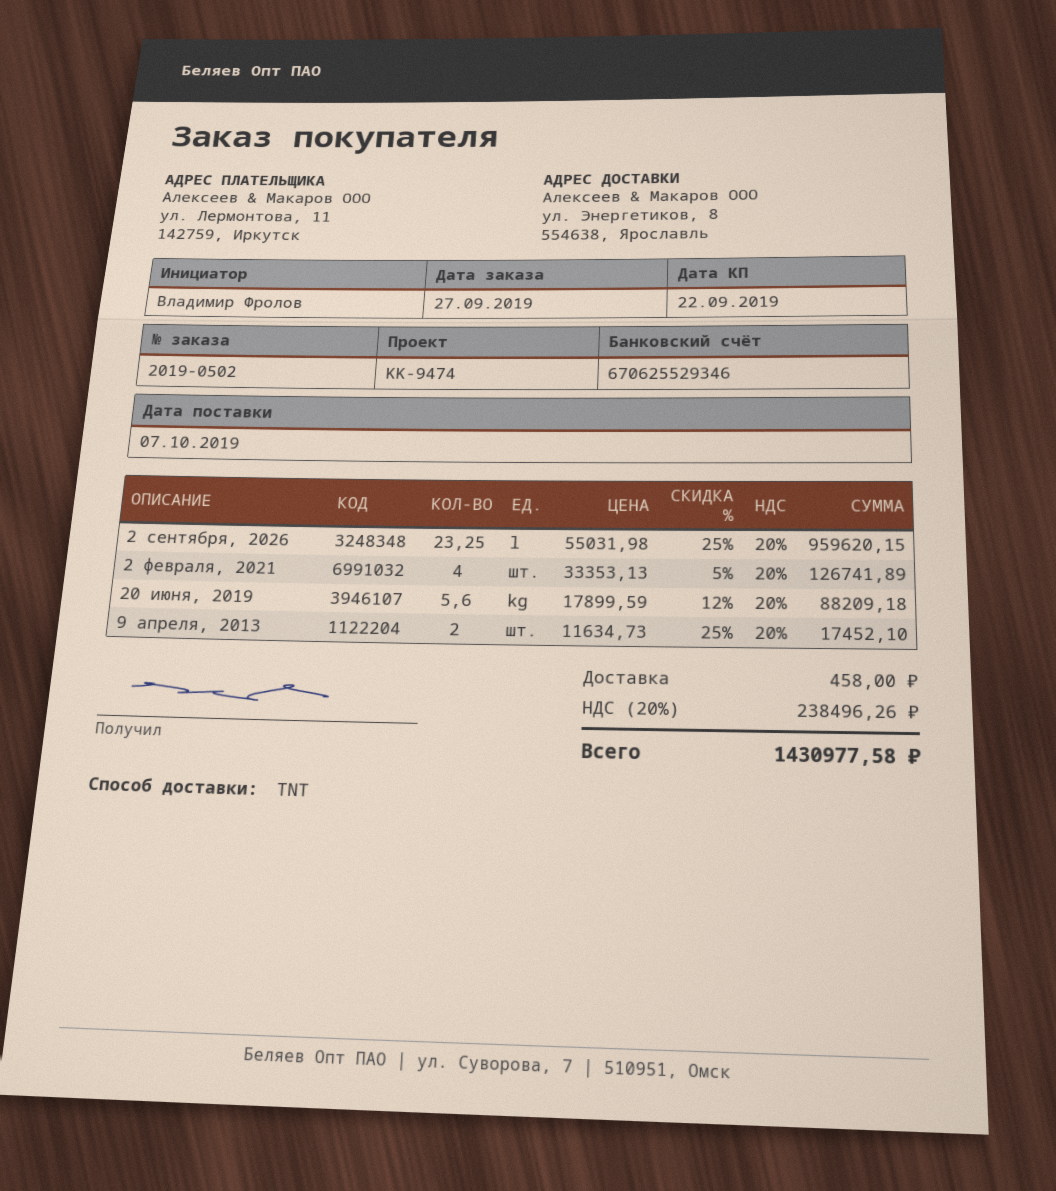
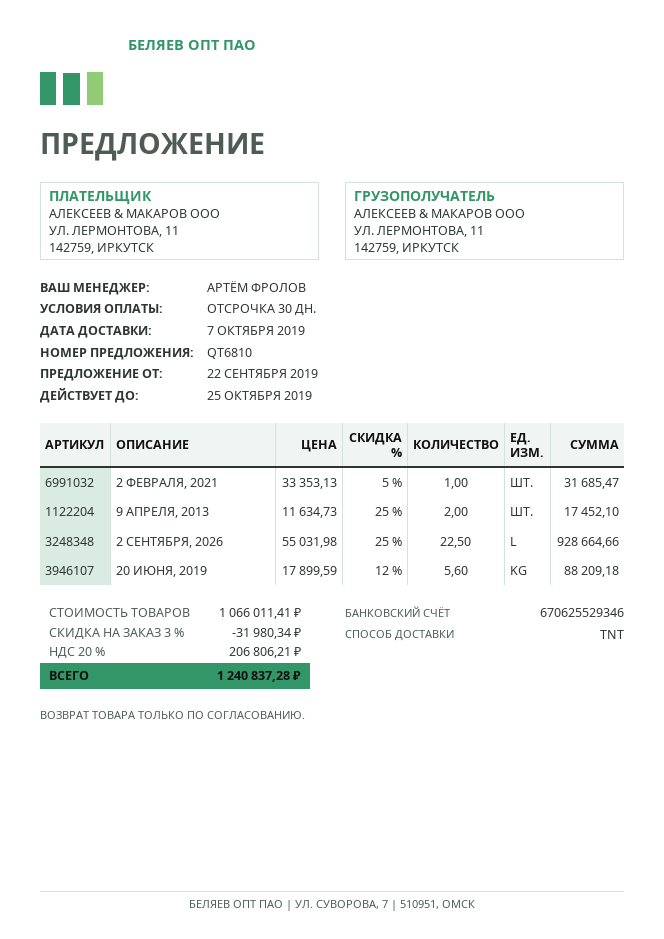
ship to: ул. Энергетиков, 8, 554638, Ярославль -> УЛ. ЛЕРМОНТОВА, 11, 142759, ИРКУТСК
2 сентября, 2026: 23.25 x 55031.98 - 25% = 959620.15 -> 22.5 x 55031.98 - 25% = 928664.66
2 февраля, 2021: 4 x 33353.13 - 5% = 126741.89 -> 1 x 33353.13 - 5% = 31685.47
discount: none -> 3% = 31980.34
shipping: 458.00 -> none
tax: 20% = 238496.26 -> 20% = 206806.21
total: 1430977.58 -> 1240837.28

